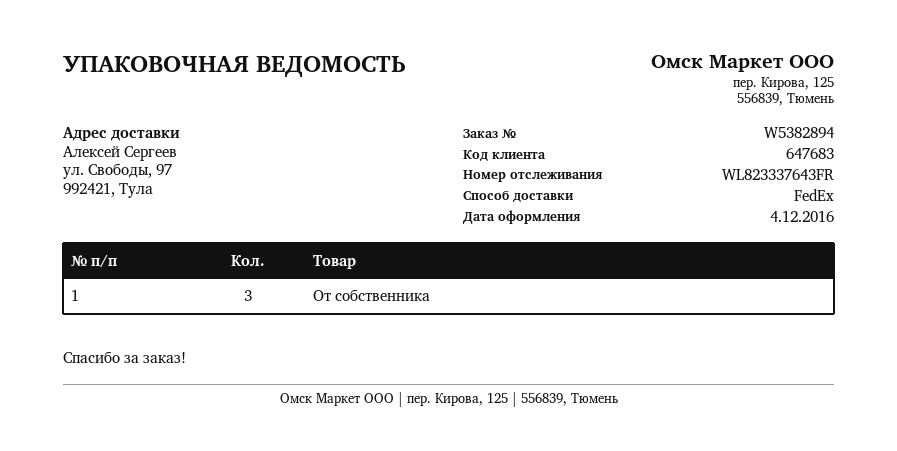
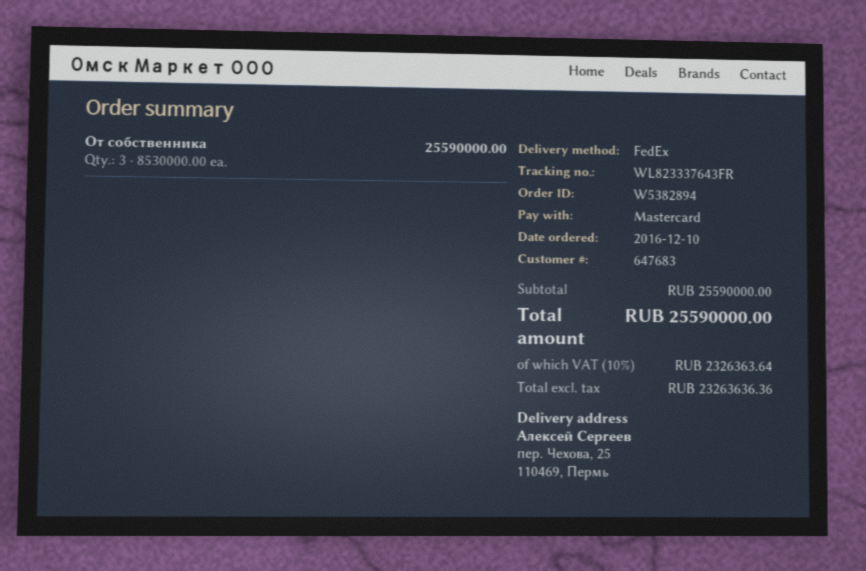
order date: 2016-12-04 -> 2016-12-10
ship to: ул. Свободы, 97, 992421, Тула -> пер. Чехова, 25, 110469, Пермь

